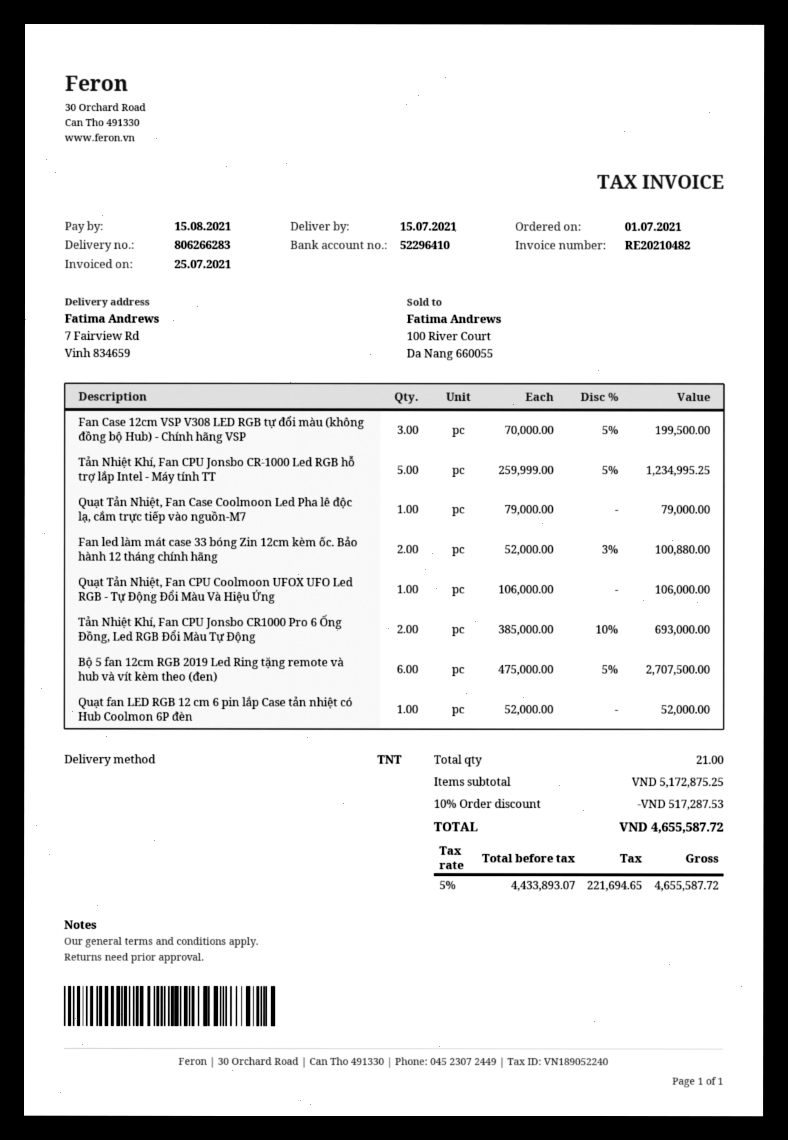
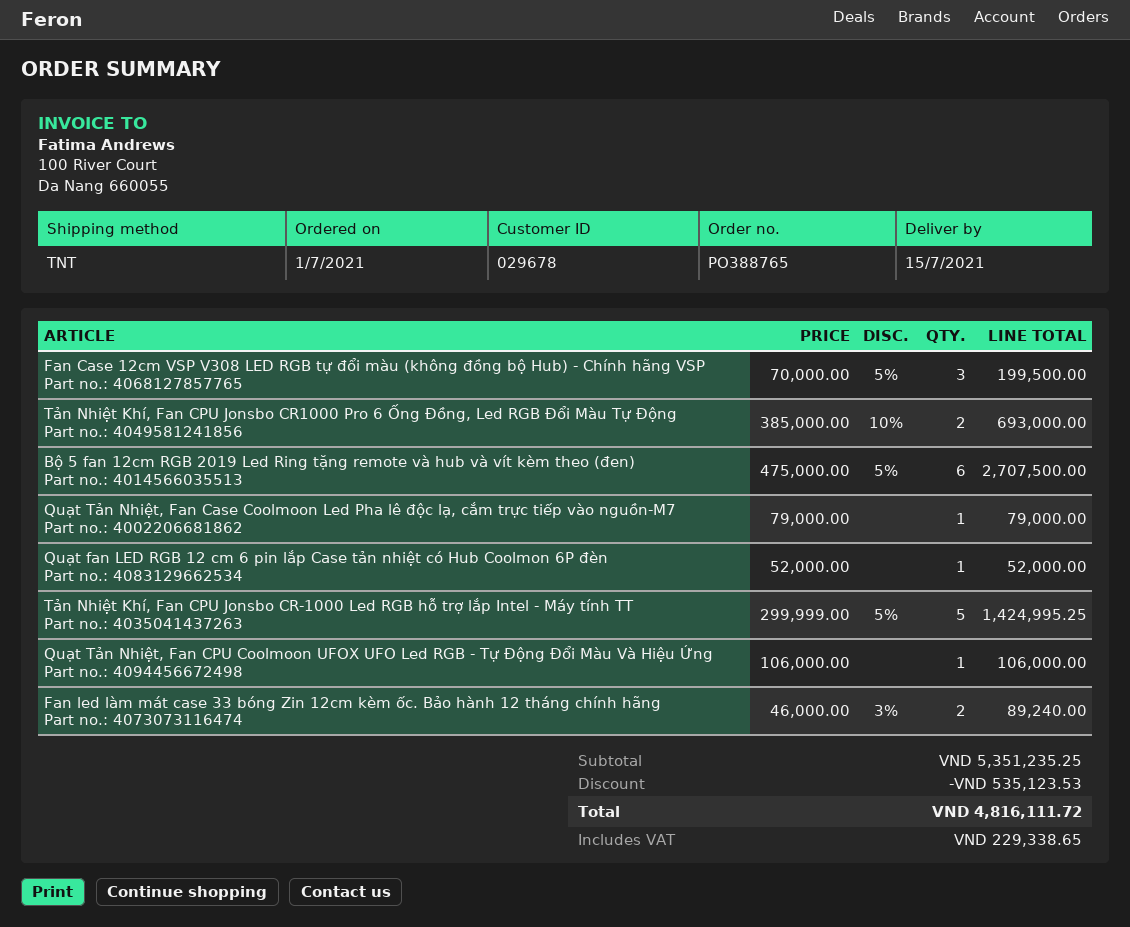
Tản Nhiệt Khí, Fan CPU Jonsbo CR-1000 Led RGB hỗ trợ lắp Intel - Máy tính TT: 5 x 259999.00 - 5% = 1234995.25 -> 5 x 299999.00 - 5% = 1424995.25
Fan led làm mát case 33 bóng Zin 12cm kèm ốc. Bảo hành 12 tháng chính hãng: 2 x 52000.00 - 3% = 100880.00 -> 2 x 46000.00 - 3% = 89240.00
subtotal: 5172875.25 -> 5351235.25
discount: 517287.53 -> 535123.53
tax: 221694.65 -> 229338.65
total: 4655587.72 -> 4816111.72

